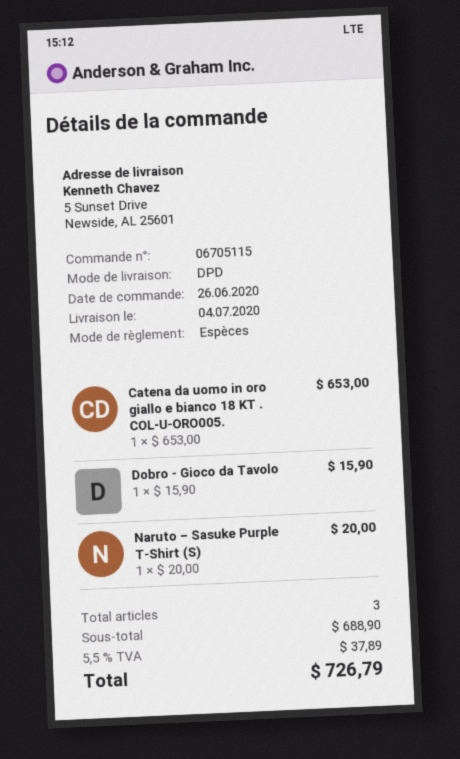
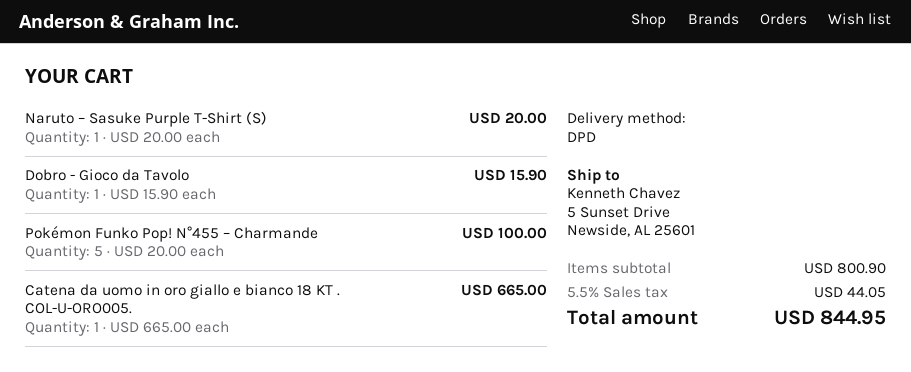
Catena da uomo in oro giallo e bianco 18 KT . COL-U-ORO005.: 1 x 653.00 = 653.00 -> 1 x 665.00 = 665.00
Pokémon Funko Pop! N°455 – Charmande: none -> 5 x 20.00 = 100.00
subtotal: 688.90 -> 800.90
tax: 5.5% = 37.89 -> 5.5% = 44.05
total: 726.79 -> 844.95

